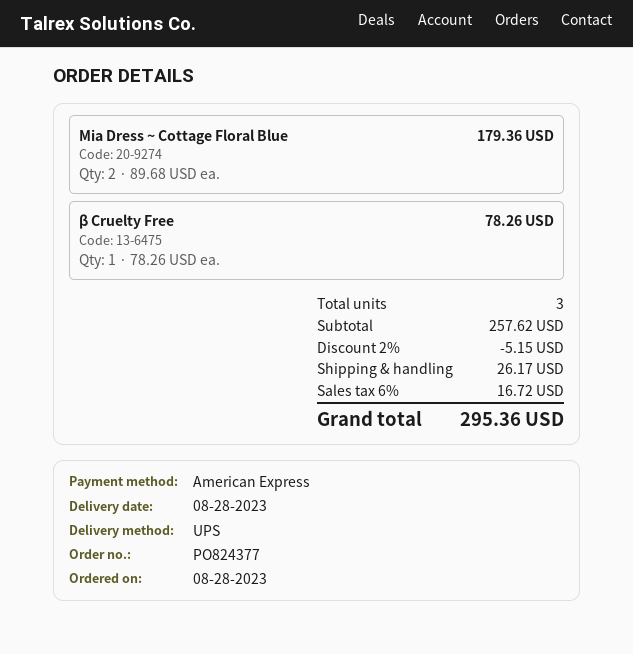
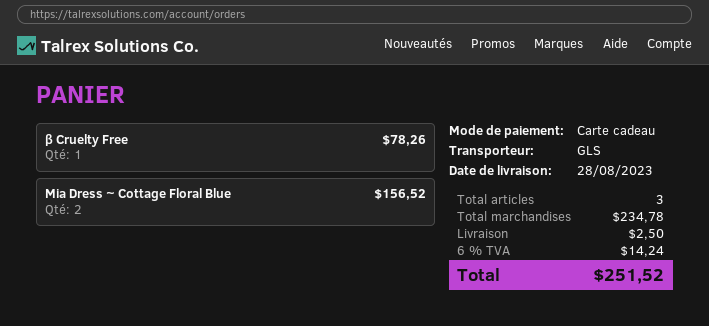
payment method: American Express -> gift card
shipping method: UPS -> GLS
Mia Dress ~ Cottage Floral Blue: 2 for 179.36 -> 2 for 156.52
subtotal: 257.62 -> 234.78
discount: 2% = 5.15 -> none
shipping: 26.17 -> 2.50
tax: 6% = 16.72 -> 6% = 14.24
total: 295.36 -> 251.52

